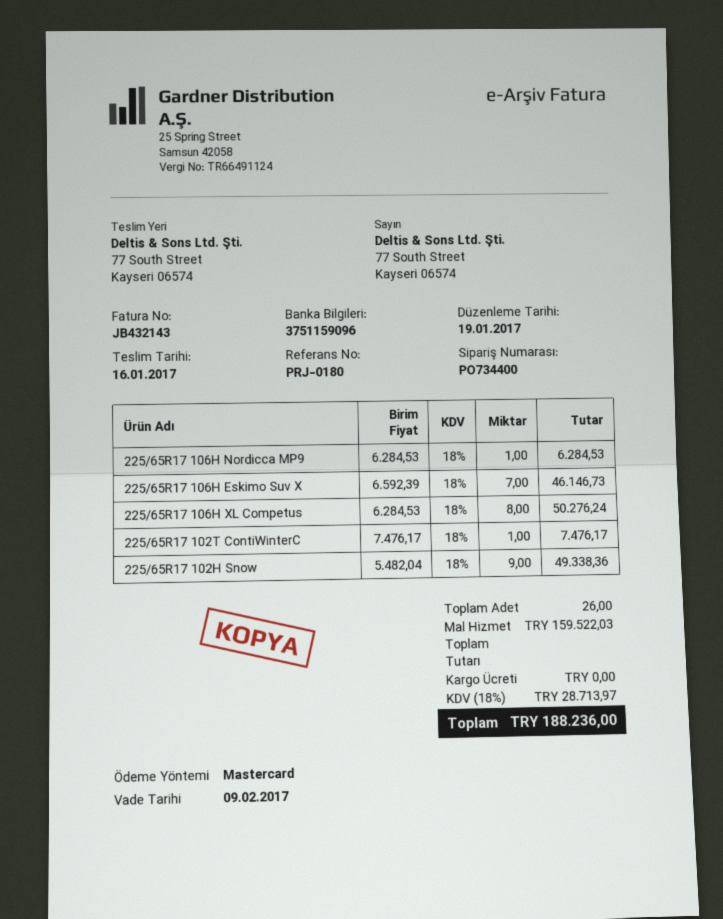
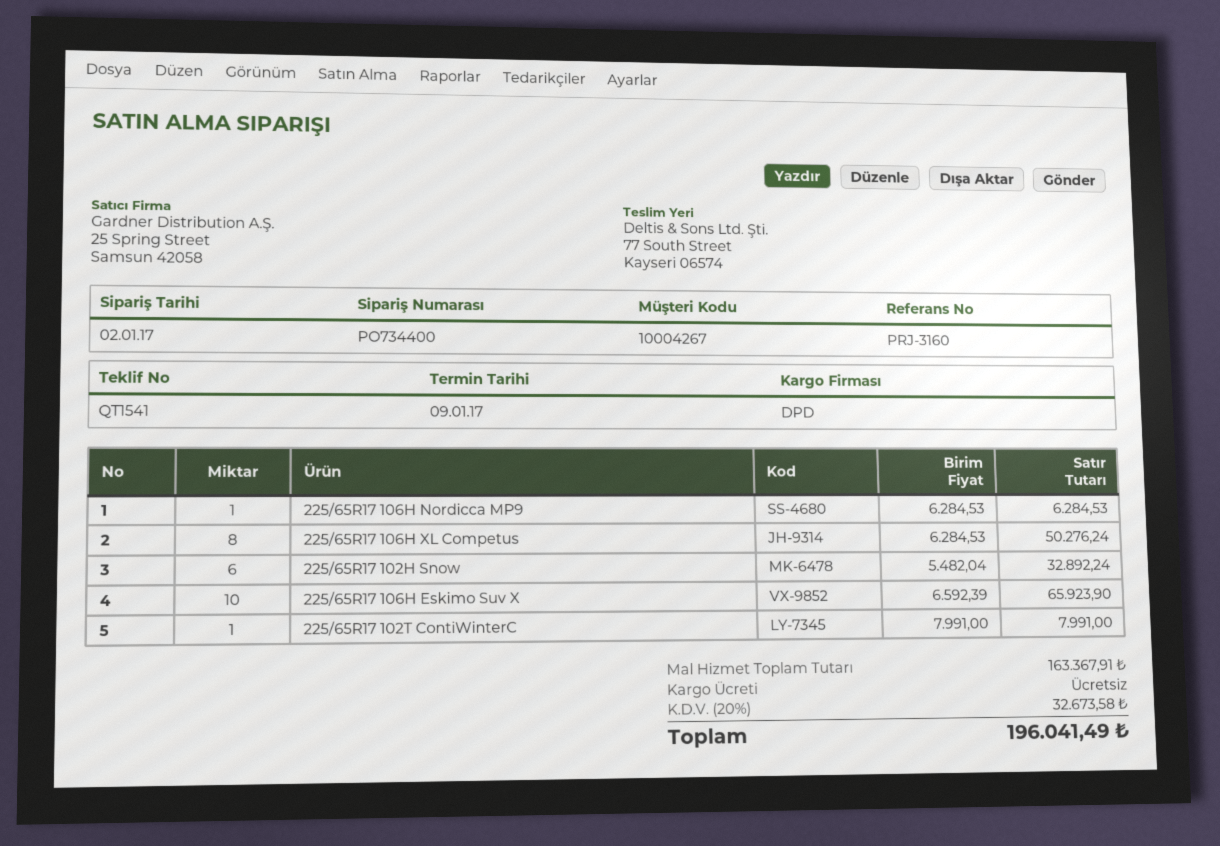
delivery date: 2017-01-16 -> 2017-01-09
reference: PRJ-0180 -> PRJ-3160
225/65R17 106H Eskimo Suv X: 7 x 6592.39 = 46146.73 -> 10 x 6592.39 = 65923.90
225/65R17 102T ContiWinterC: 1 x 7476.17 = 7476.17 -> 1 x 7991.00 = 7991.00
225/65R17 102H Snow: 9 x 5482.04 = 49338.36 -> 6 x 5482.04 = 32892.24
subtotal: 159522.03 -> 163367.91
tax: 18% = 28713.97 -> 20% = 32673.58
total: 188236.00 -> 196041.49

